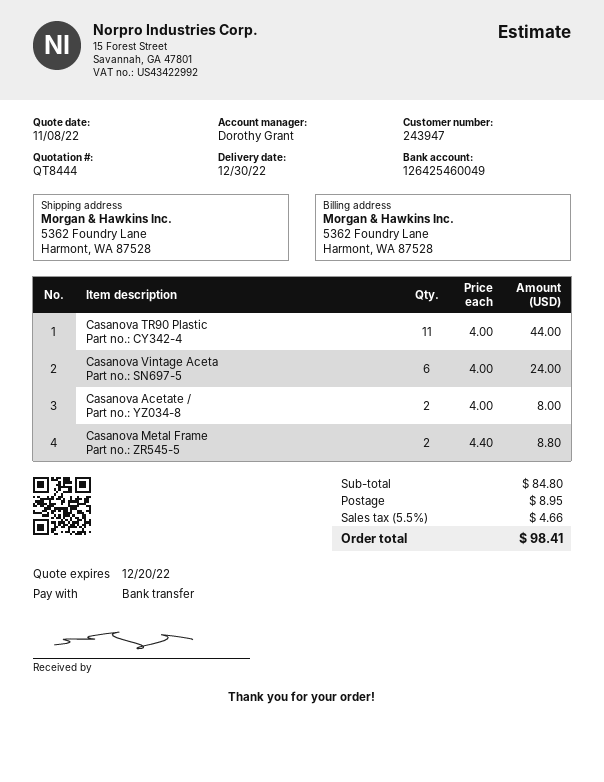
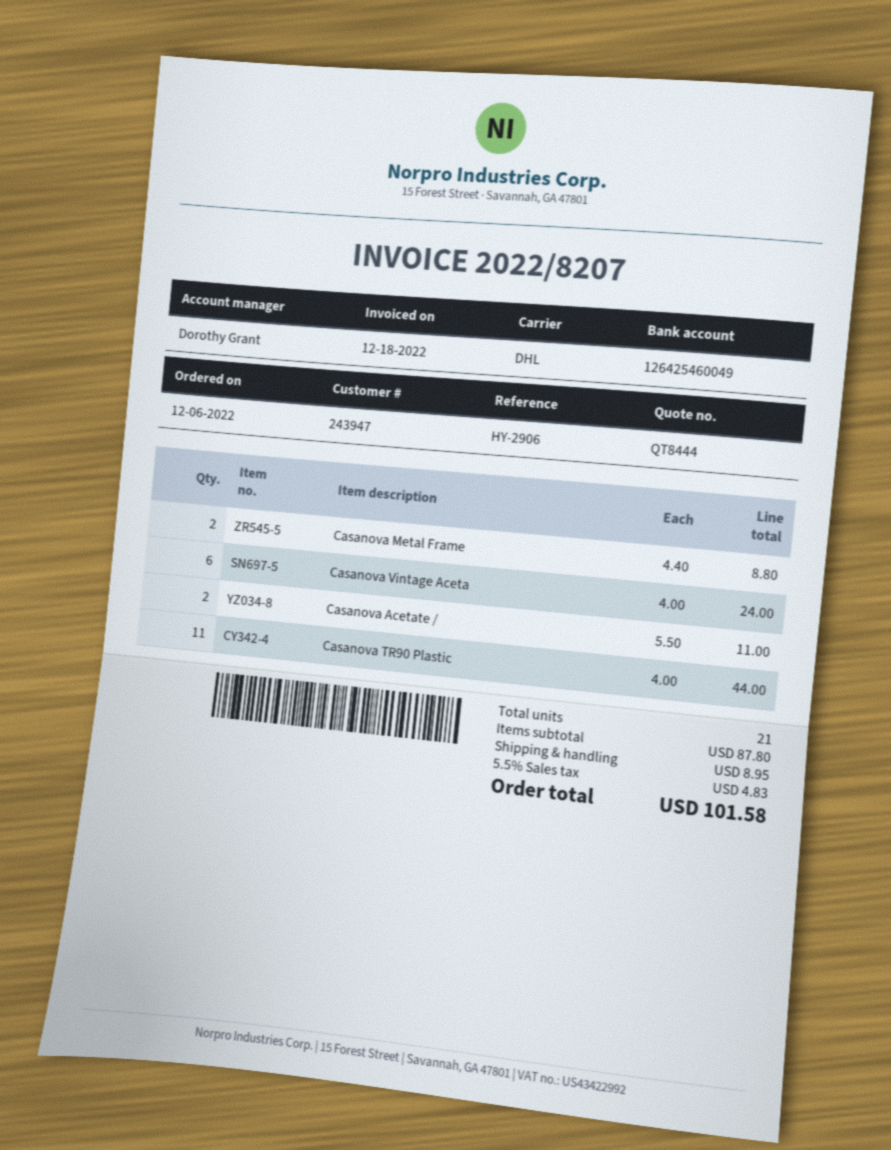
Casanova Acetate /: 2 x 4.00 = 8.00 -> 2 x 5.50 = 11.00
subtotal: 84.80 -> 87.80
tax: 5.5% = 4.66 -> 5.5% = 4.83
total: 98.41 -> 101.58

